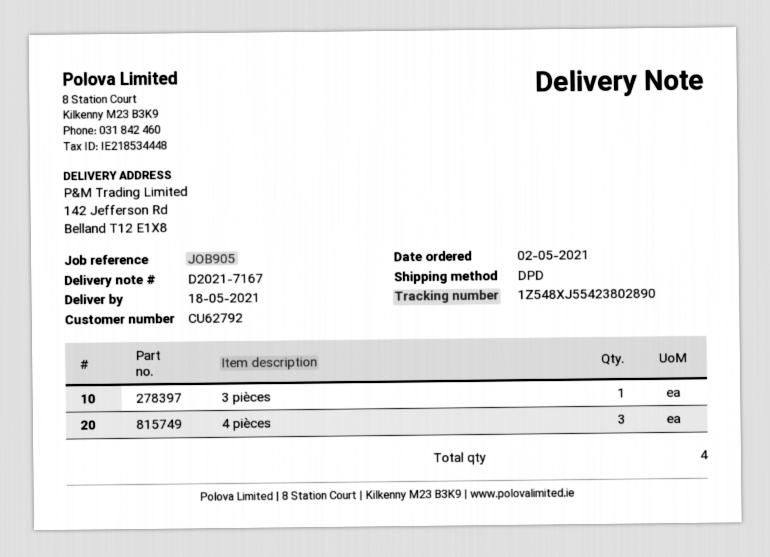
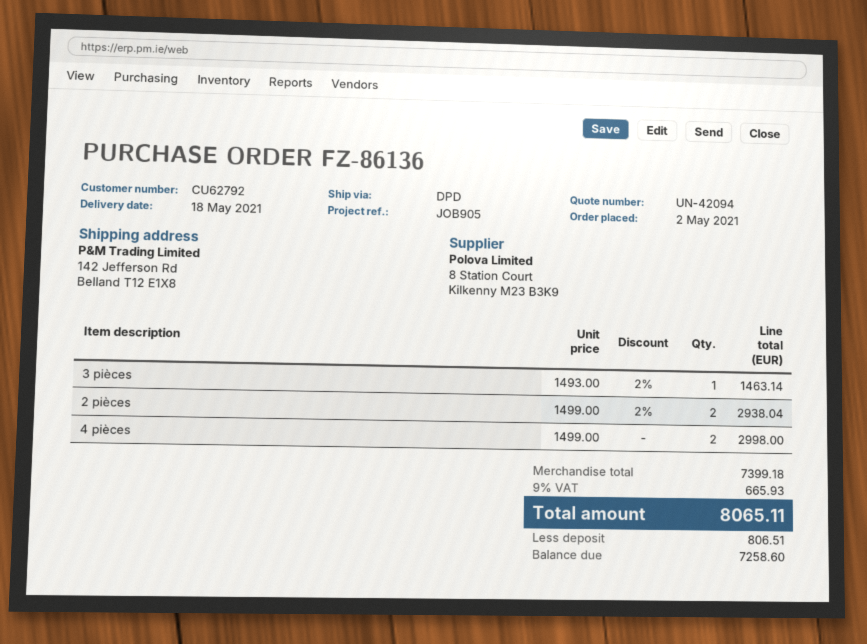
4 pièces: 3 -> 2
2 pièces: none -> 2

